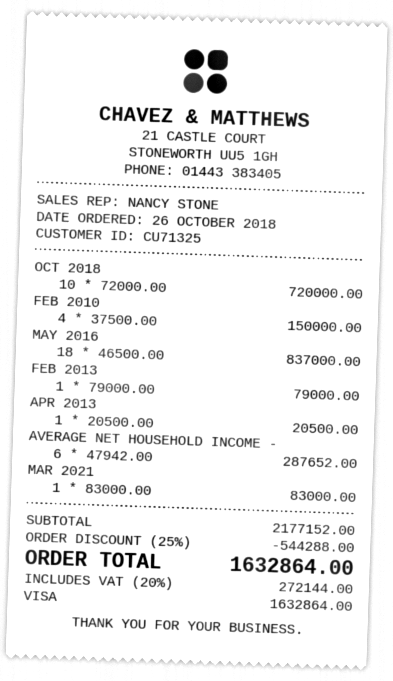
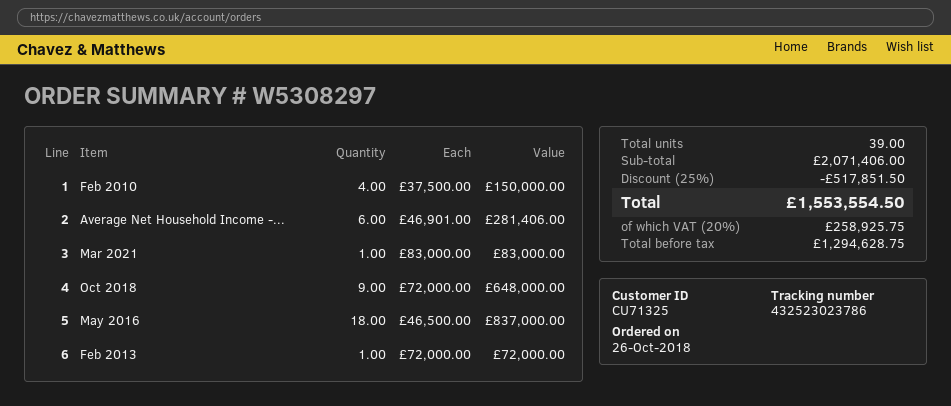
OCT 2018: 10 x 72000.00 = 720000.00 -> 9 x 72000.00 = 648000.00
FEB 2013: 1 x 79000.00 = 79000.00 -> 1 x 72000.00 = 72000.00
APR 2013: 1 x 20500.00 = 20500.00 -> none
AVERAGE NET HOUSEHOLD INCOME -: 6 x 47942.00 = 287652.00 -> 6 x 46901.00 = 281406.00
subtotal: 2177152.00 -> 2071406.00
discount: 25% = 544288.00 -> 25% = 517851.50
tax: 20% = 272144.00 -> 20% = 258925.75
total: 1632864.00 -> 1553554.50

